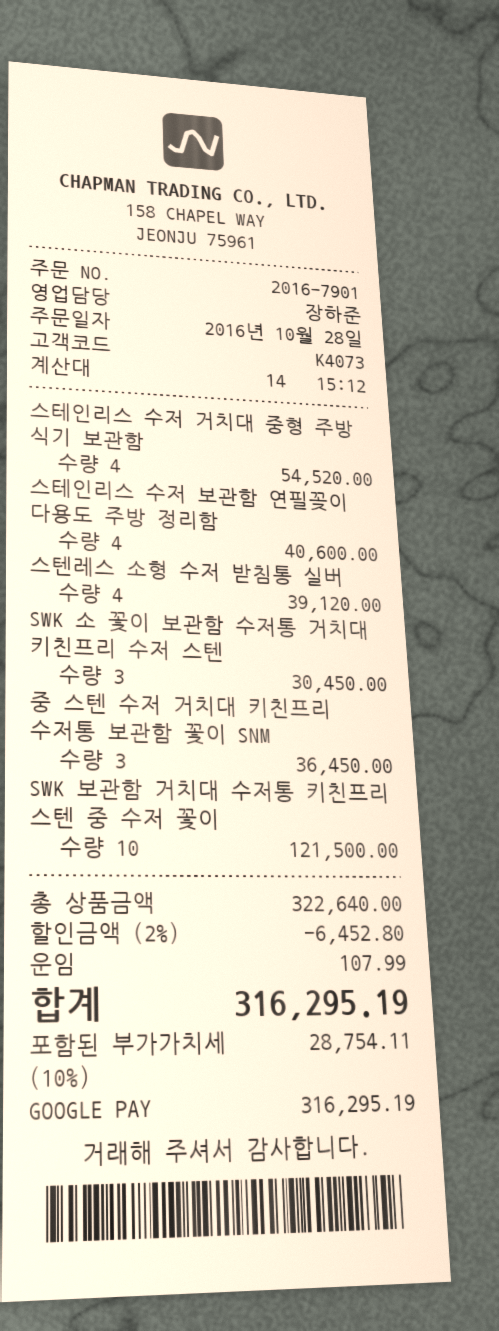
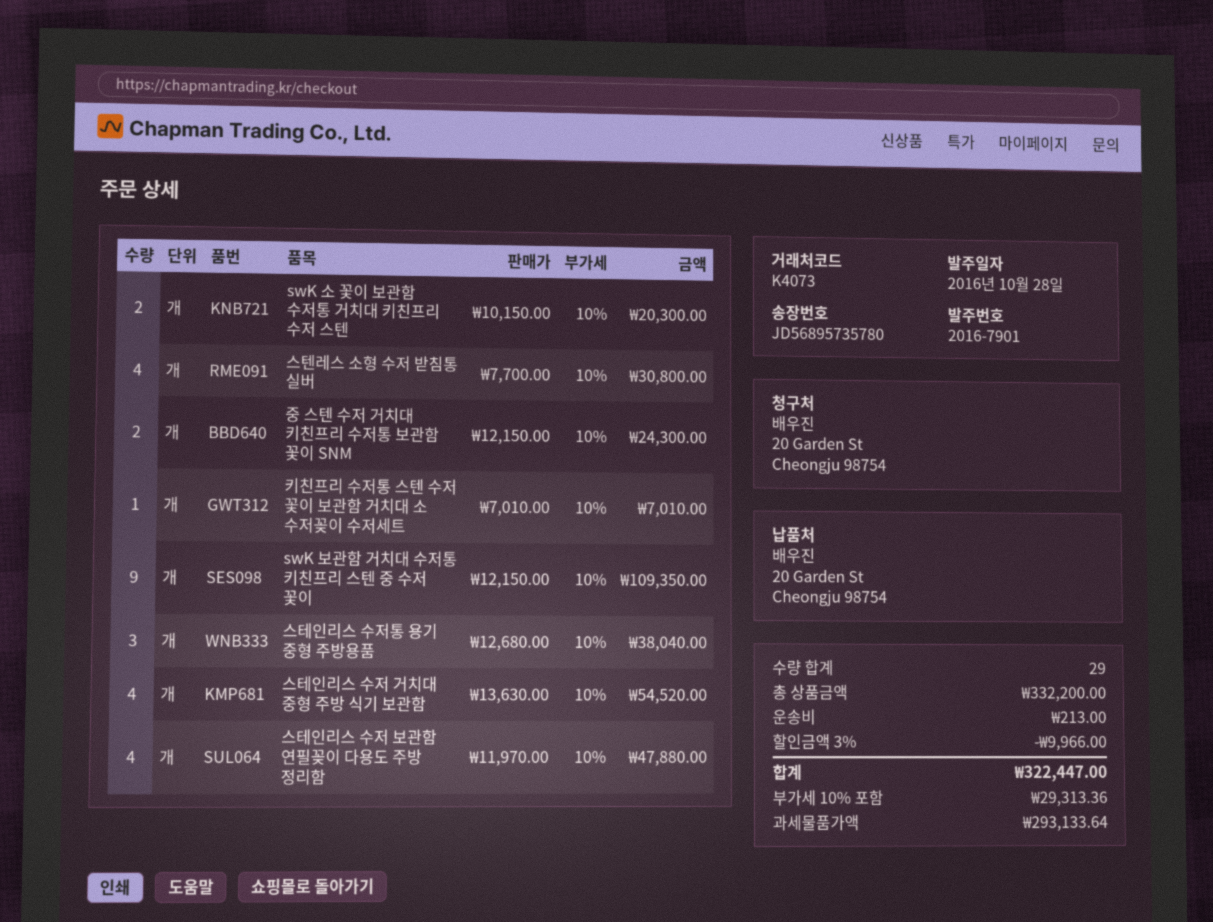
스테인리스 수저 보관함 연필꽂이 다용도 주방 정리함: 4 for 40600.00 -> 4 for 47880.00
스텐레스 소형 수저 받침통 실버: 4 for 39120.00 -> 4 for 30800.00
SWK 소 꽃이 보관함 수저통 거치대 키친프리 수저 스텐: 3 for 30450.00 -> 2 for 20300.00
중 스텐 수저 거치대 키친프리 수저통 보관함 꽃이 SNM: 3 for 36450.00 -> 2 for 24300.00
SWK 보관함 거치대 수저통 키친프리 스텐 중 수저 꽃이: 10 for 121500.00 -> 9 for 109350.00
키친프리 수저통 스텐 수저 꽃이 보관함 거치대 소 수저꽂이 수저세트: none -> 1 for 7010.00
스테인리스 수저통 용기 중형 주방용품: none -> 3 for 38040.00
subtotal: 322640.00 -> 332200.00
discount: 2% = 6452.80 -> 3% = 9966.00
shipping: 107.99 -> 213.00
tax: 10% = 28754.11 -> 10% = 29313.36
total: 316295.19 -> 322447.00

